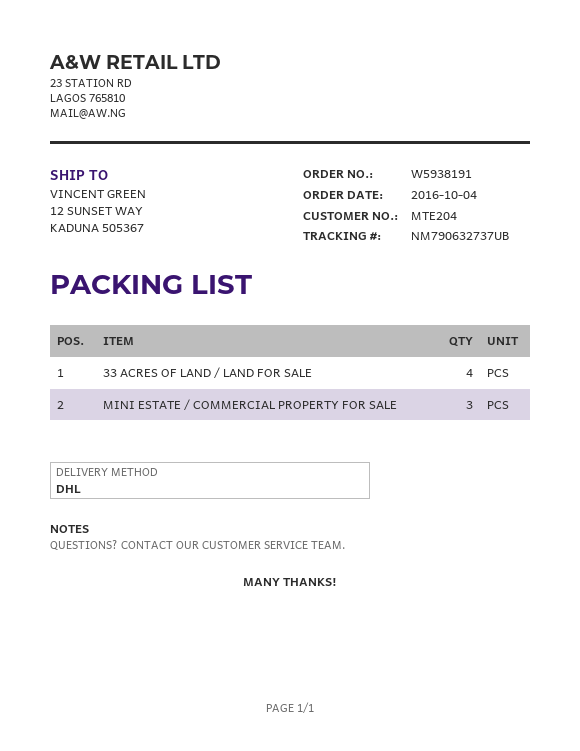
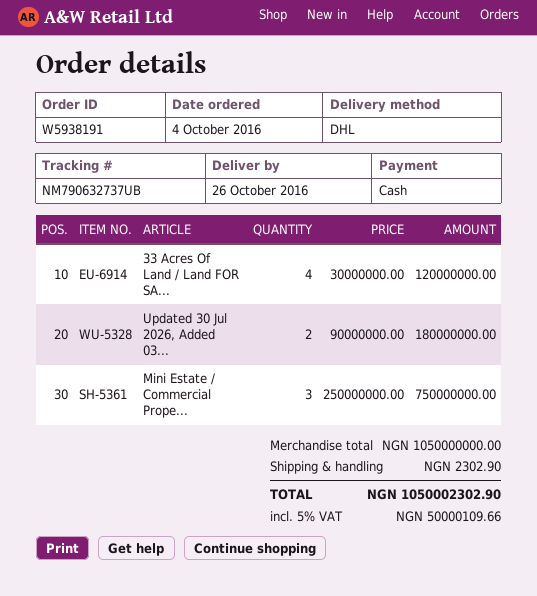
Updated 30 Jul 2026, Added 03...: none -> 2

